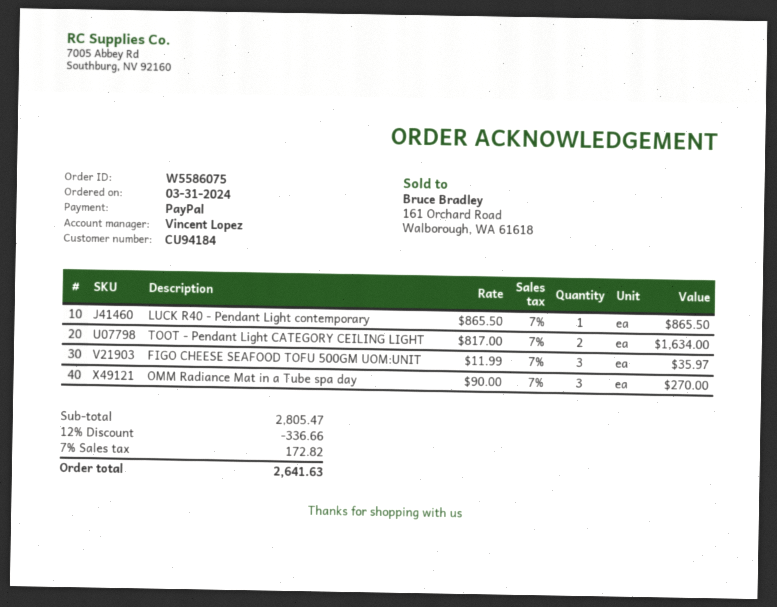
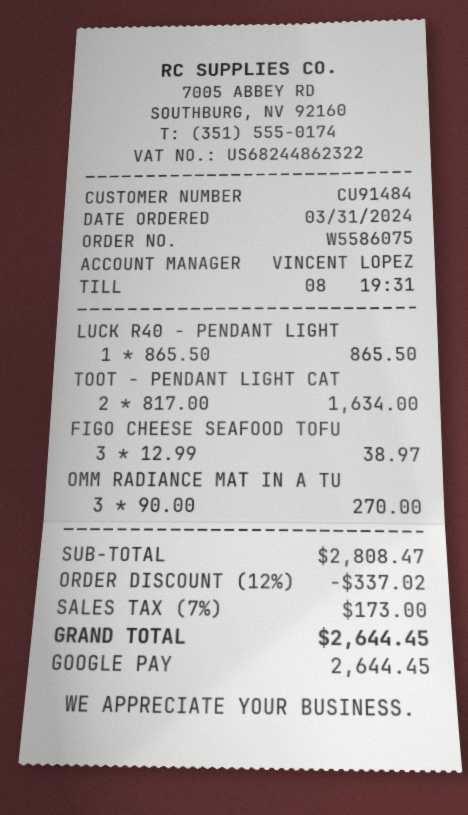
customer number: CU94184 -> CU91484
payment method: PayPal -> Google Pay
FIGO CHEESE SEAFOOD TOFU 500GM UOM:UNIT: 3 x 11.99 = 35.97 -> 3 x 12.99 = 38.97
subtotal: 2805.47 -> 2808.47
discount: 12% = 336.66 -> 12% = 337.02
tax: 7% = 172.82 -> 7% = 173.00
total: 2641.63 -> 2644.45

